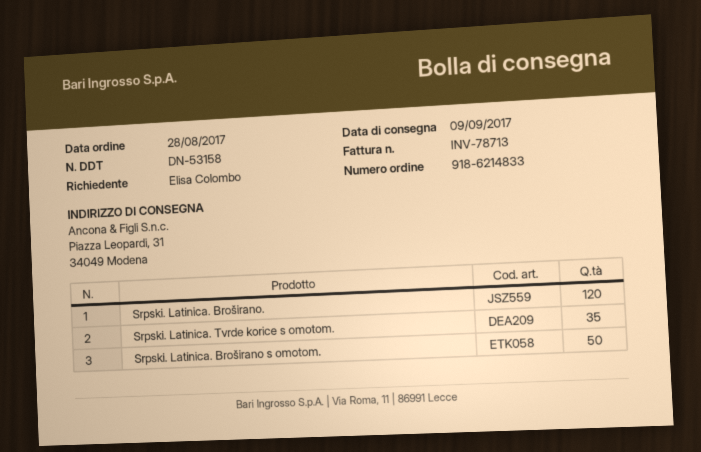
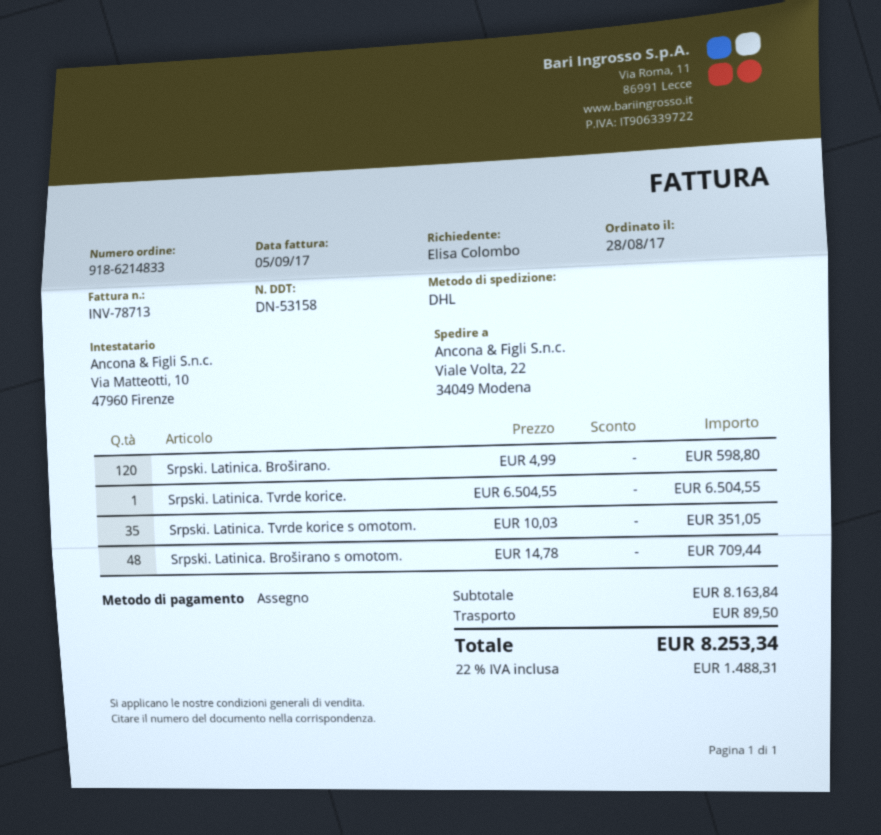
ship to: Piazza Leopardi, 31, 34049 Modena -> Viale Volta, 22, 34049 Modena
Srpski. Latinica. Broširano s omotom.: 50 -> 48
Srpski. Latinica. Tvrde korice.: none -> 1

